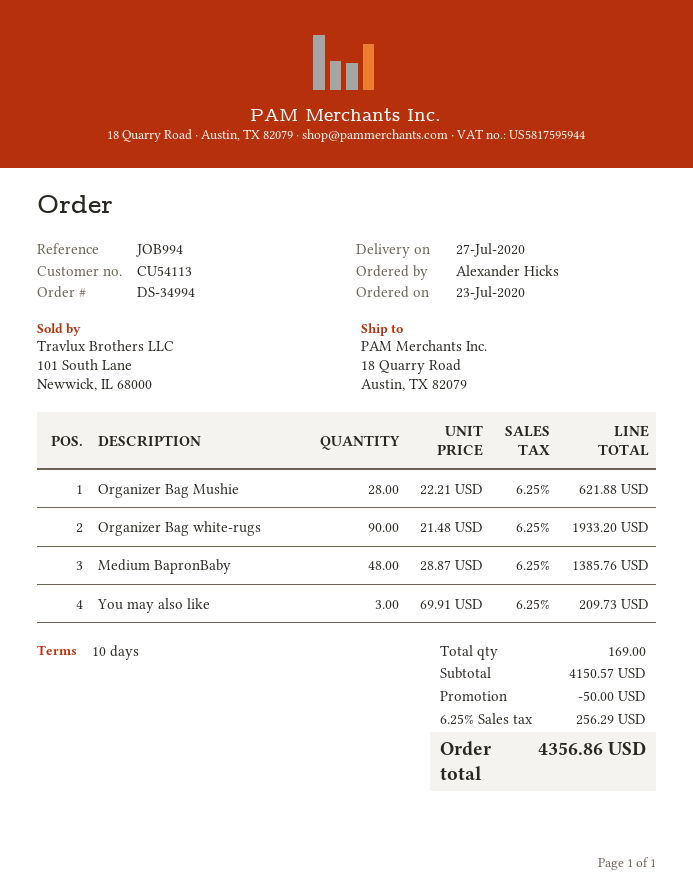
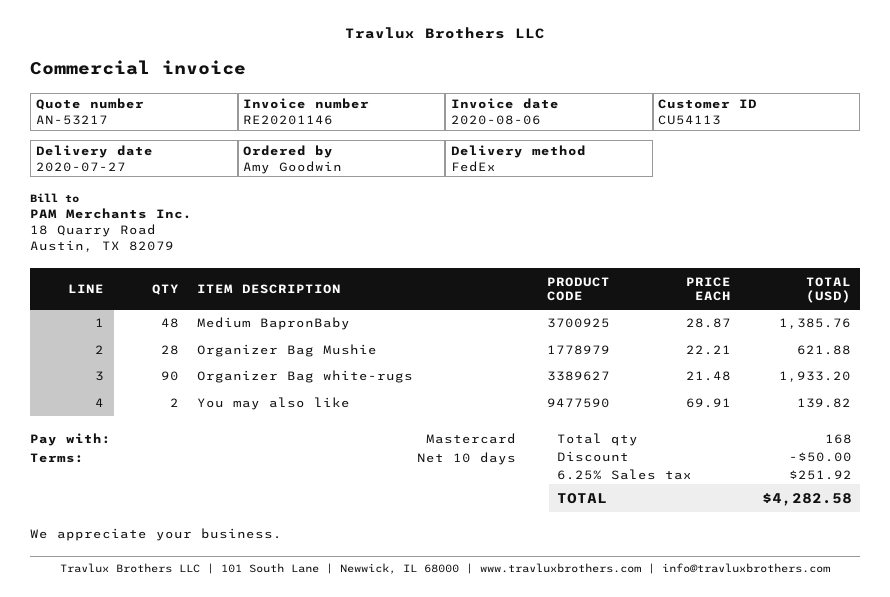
ordered by: Alexander Hicks -> Amy Goodwin
You may also like: 3 x 69.91 = 209.73 -> 2 x 69.91 = 139.82
total quantity: 169 -> 168
tax: 6.25% = 256.29 -> 6.25% = 251.92
total: 4356.86 -> 4282.58

